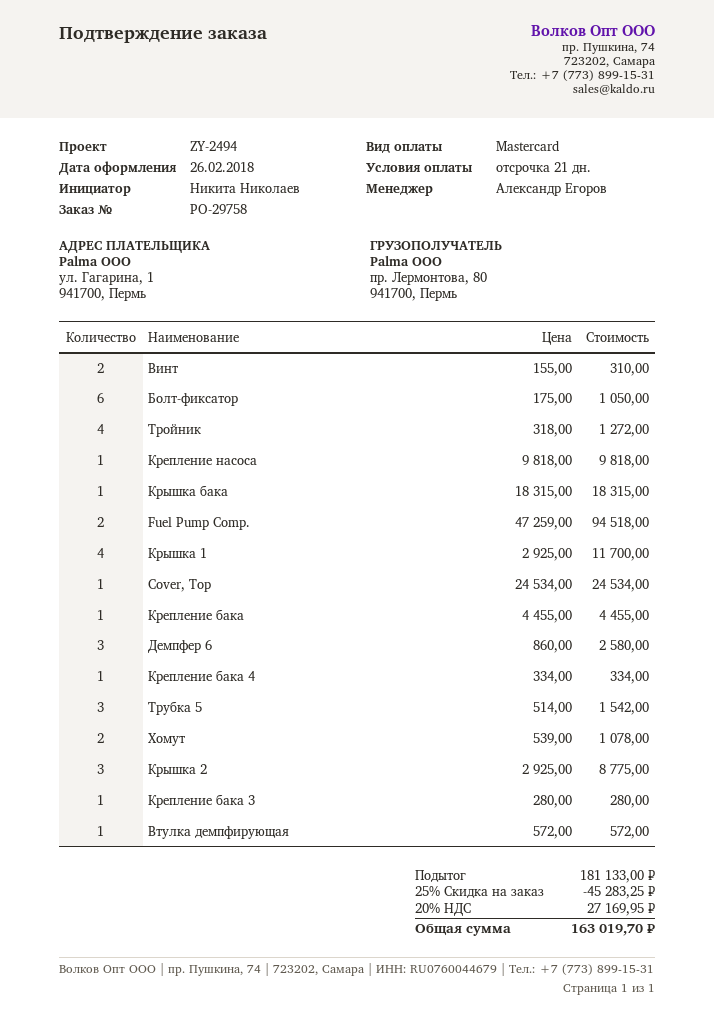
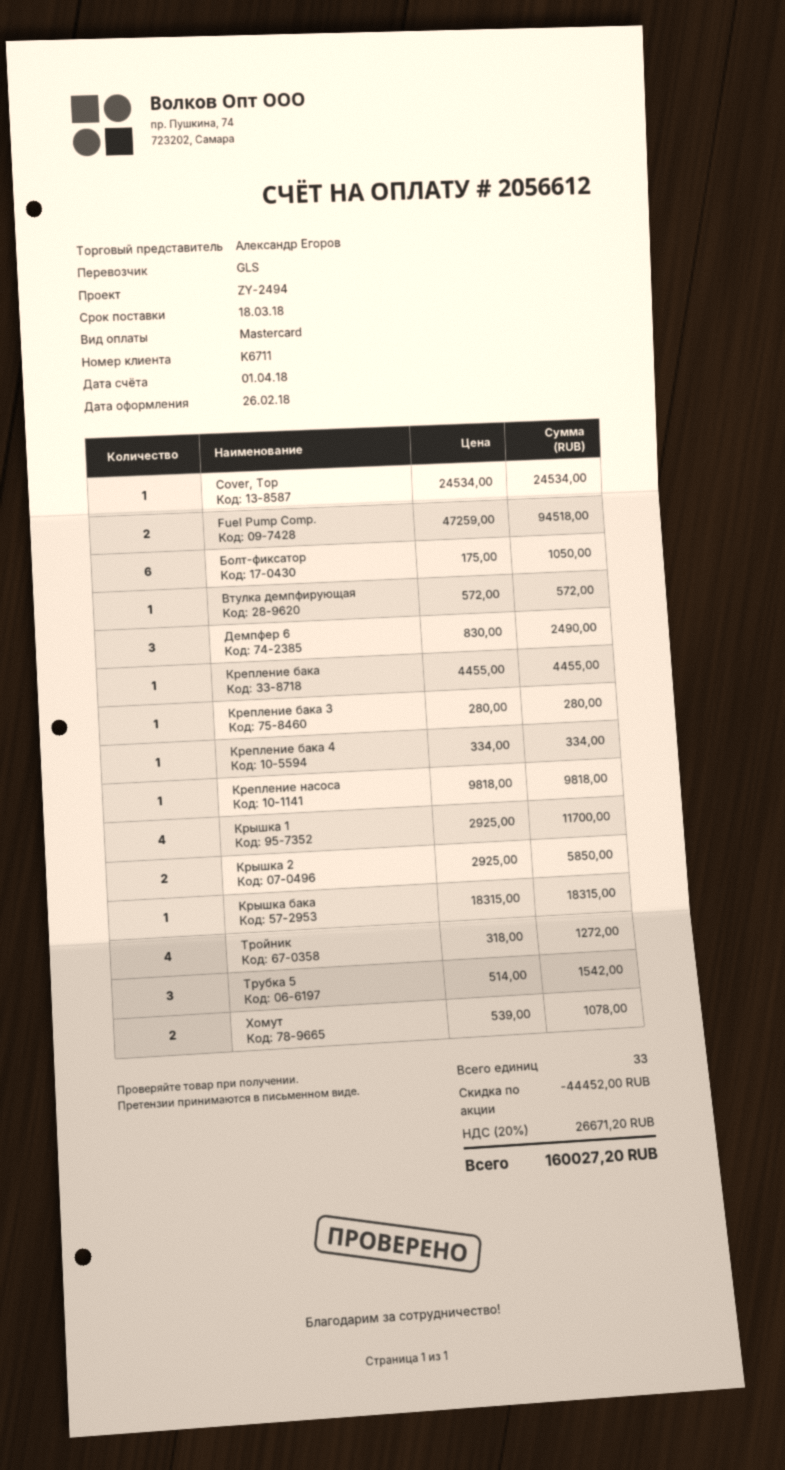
Винт: 2 x 155.00 = 310.00 -> none
Демпфер 6: 3 x 860.00 = 2580.00 -> 3 x 830.00 = 2490.00
Крышка 2: 3 x 2925.00 = 8775.00 -> 2 x 2925.00 = 5850.00
discount: 45283.25 -> 44452.00
tax: 20% = 27169.95 -> 20% = 26671.20
total: 163019.70 -> 160027.20

